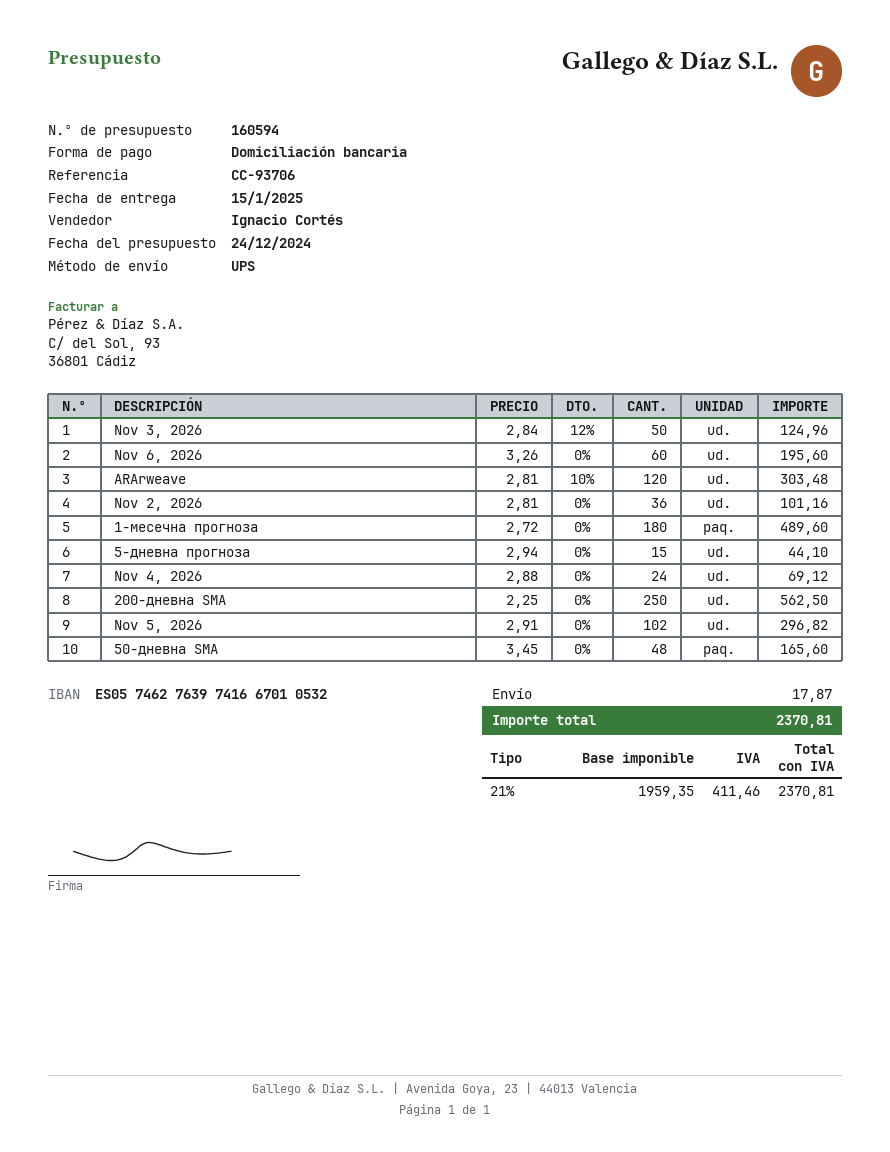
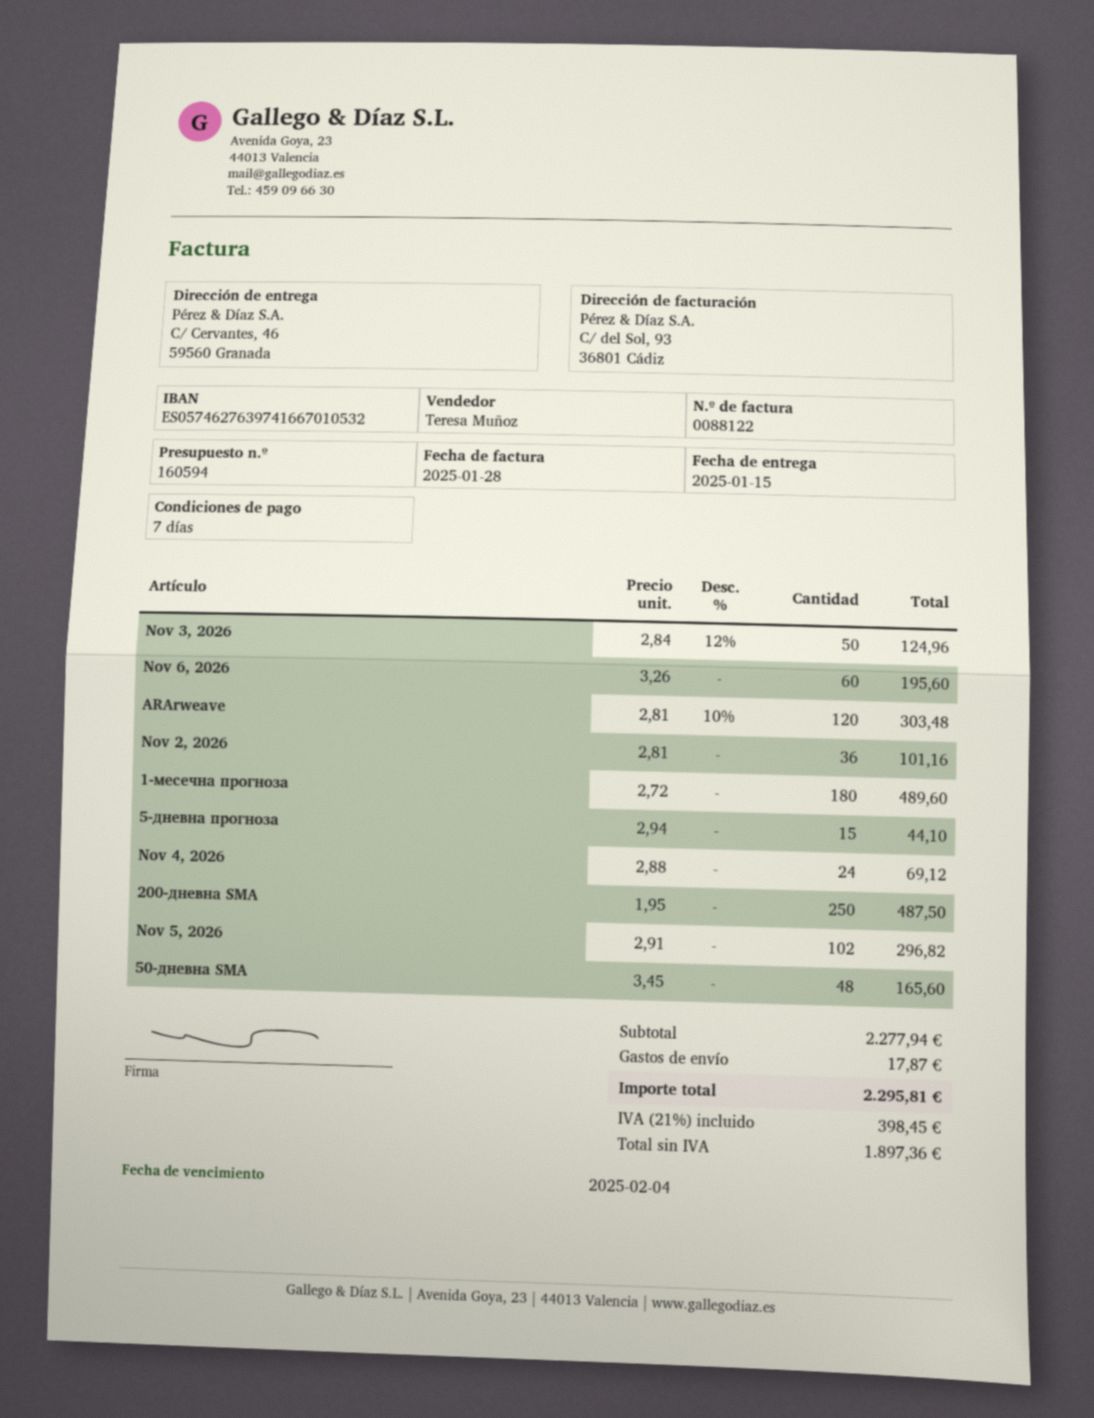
sales rep: Ignacio Cortés -> Teresa Muñoz
200-дневна SMA: 250 x 2.25 = 562.50 -> 250 x 1.95 = 487.50
net: 1959.35 -> 1897.36
tax: 21% = 411.46 -> 21% = 398.45
total: 2370.81 -> 2295.81

